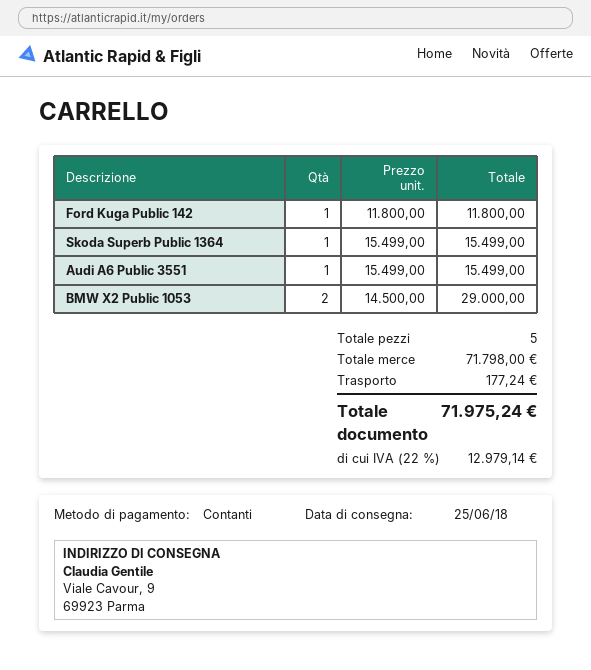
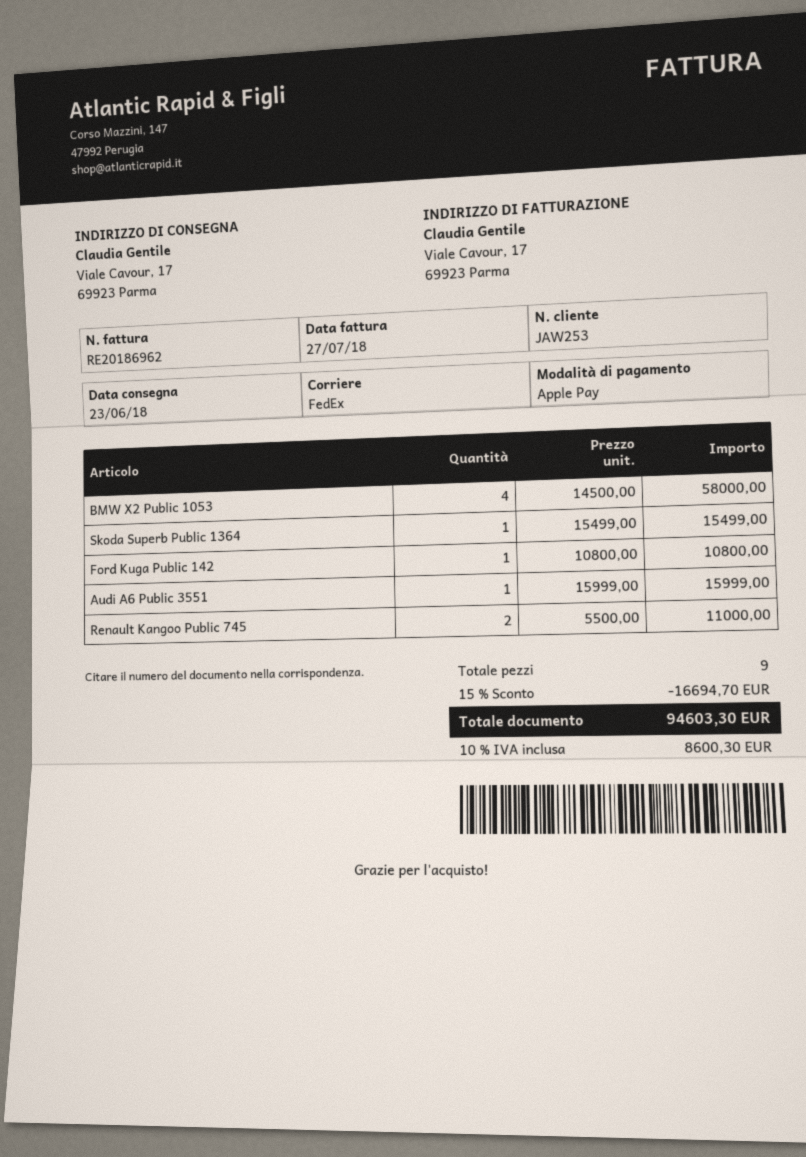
delivery date: 2018-06-25 -> 2018-06-23
payment method: cash -> Apple Pay
ship to: Viale Cavour, 9, 69923 Parma -> Viale Cavour, 17, 69923 Parma
Ford Kuga Public 142: 1 x 11800.00 = 11800.00 -> 1 x 10800.00 = 10800.00
Audi A6 Public 3551: 1 x 15499.00 = 15499.00 -> 1 x 15999.00 = 15999.00
BMW X2 Public 1053: 2 x 14500.00 = 29000.00 -> 4 x 14500.00 = 58000.00
Renault Kangoo Public 745: none -> 2 x 5500.00 = 11000.00
total quantity: 5 -> 9
discount: none -> 15% = 16694.70
shipping: 177.24 -> none
tax: 22% = 12979.14 -> 10% = 8600.30
total: 71975.24 -> 94603.30

